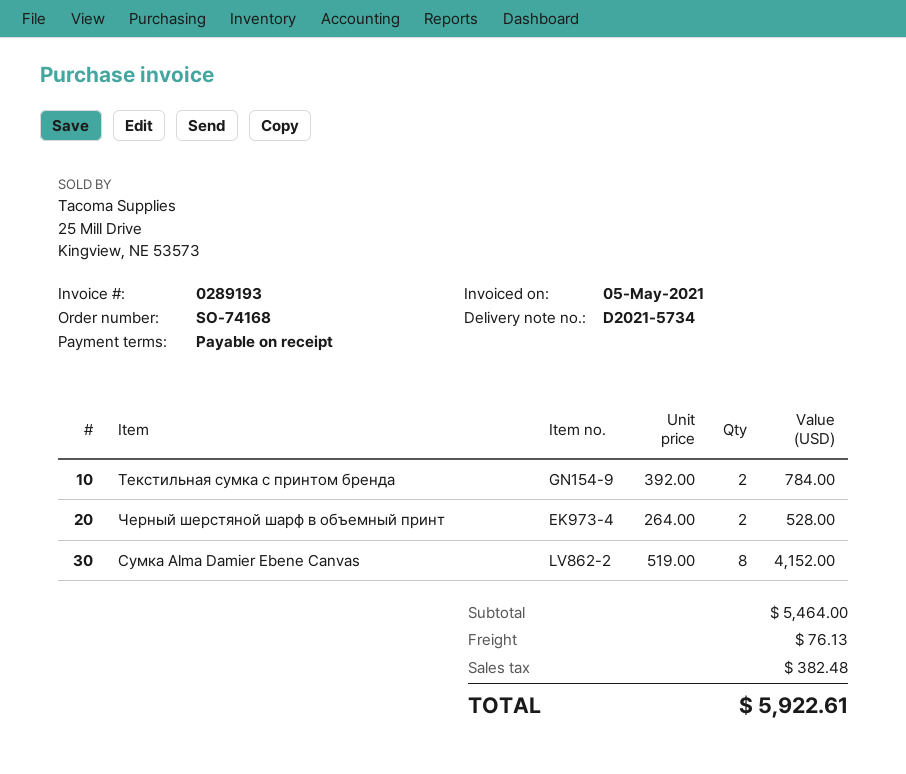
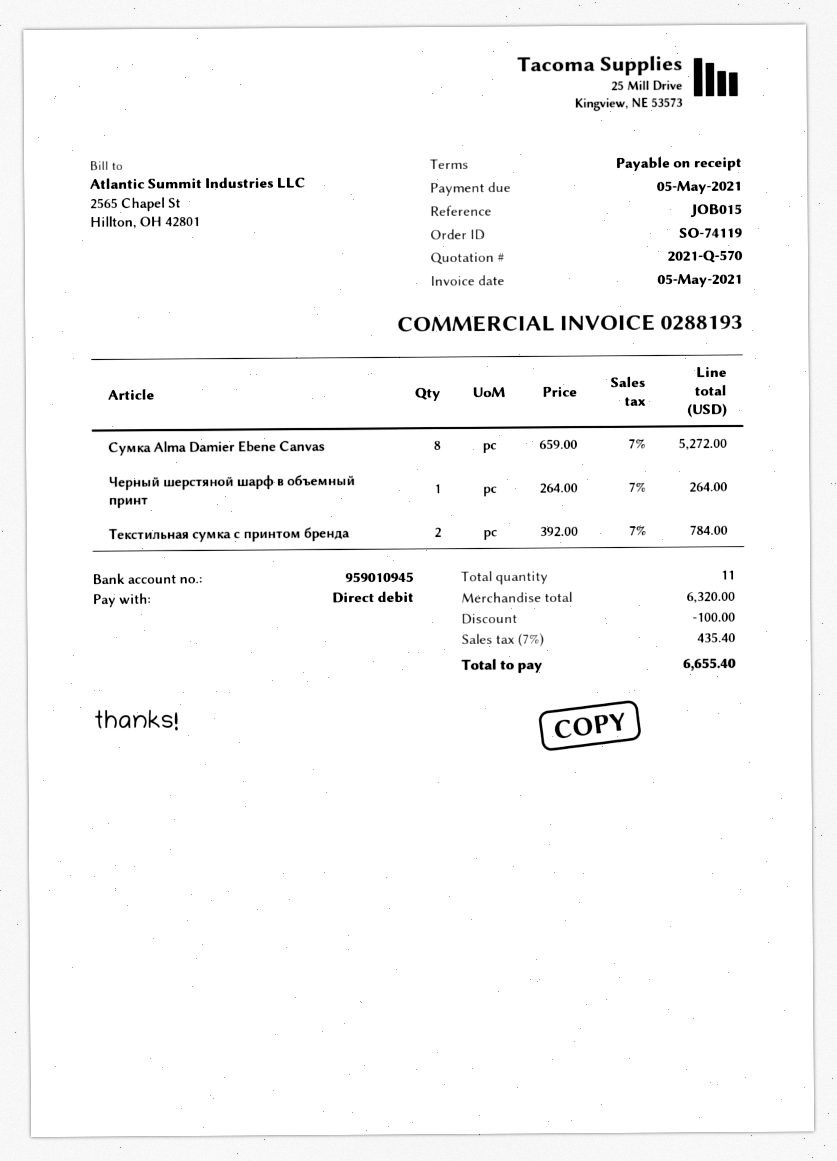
order number: SO-74168 -> SO-74119
invoice number: 0289193 -> 0288193
Черный шерстяной шарф в объемный принт: 2 x 264.00 = 528.00 -> 1 x 264.00 = 264.00
Сумка Alma Damier Ebene Canvas: 8 x 519.00 = 4152.00 -> 8 x 659.00 = 5272.00
subtotal: 5464.00 -> 6320.00
discount: none -> 100.00
shipping: 76.13 -> none
tax: 382.48 -> 435.40
total: 5922.61 -> 6655.40

